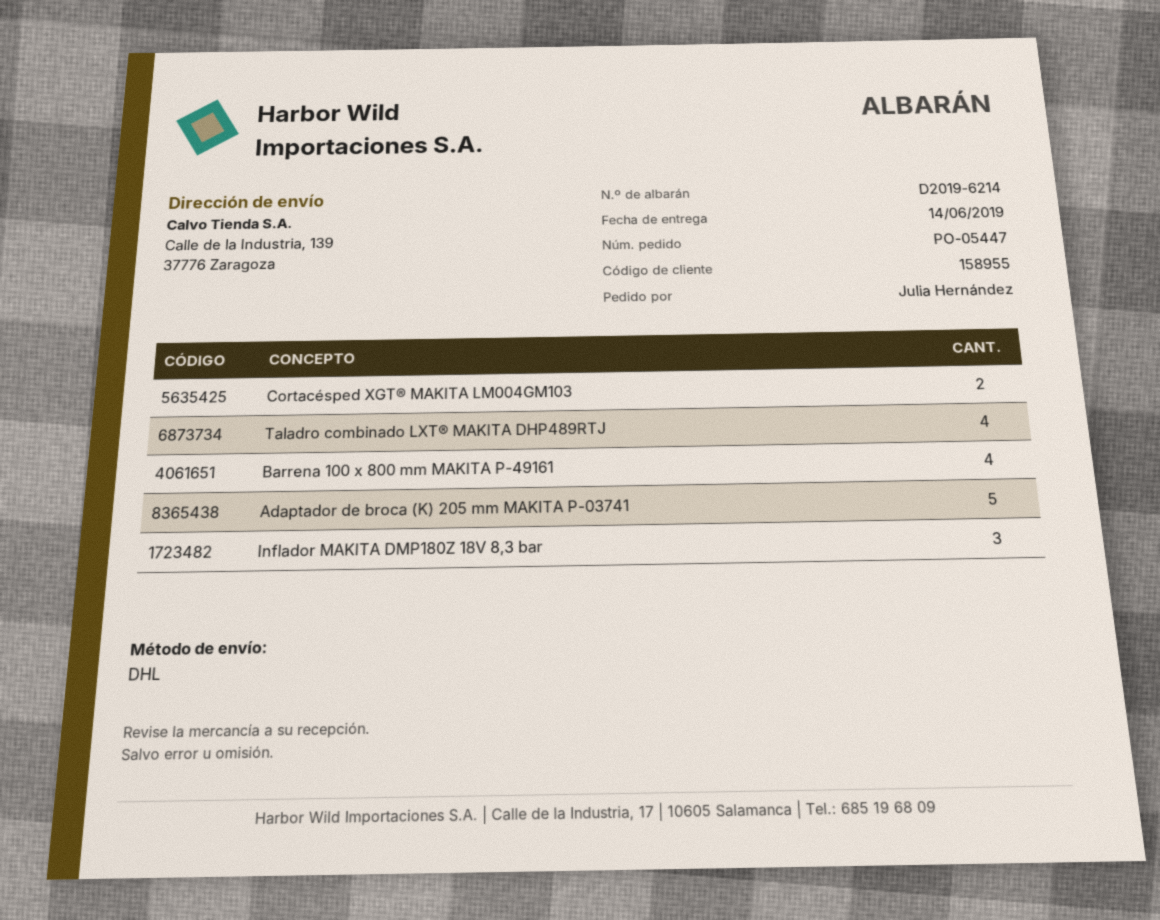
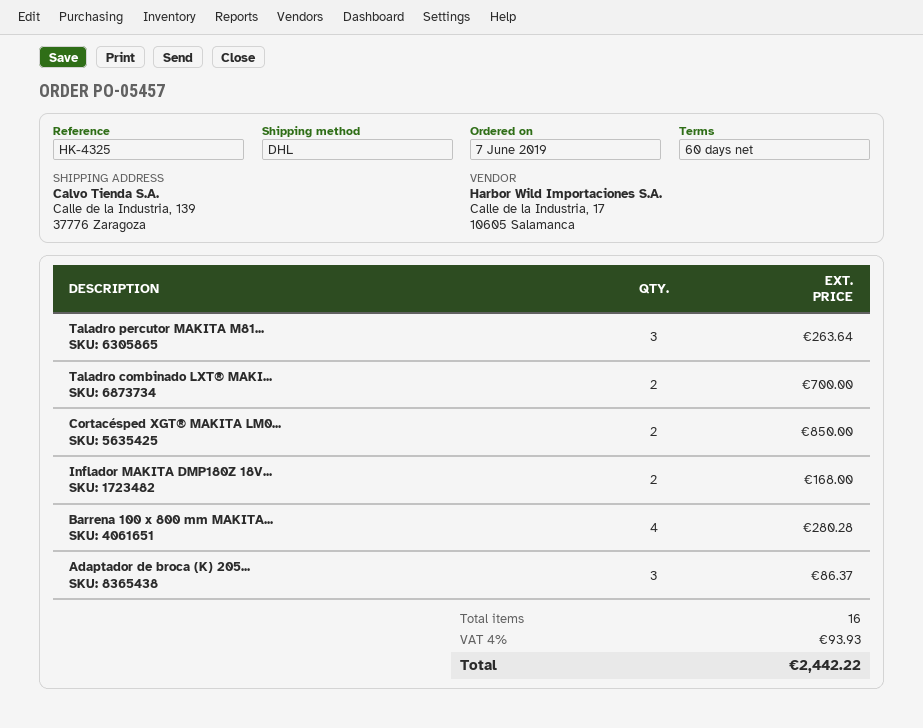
order number: PO-05447 -> PO-05457
Taladro combinado LXT® MAKITA DHP489RTJ: 4 -> 2
Adaptador de broca (K) 205 mm MAKITA P-03741: 5 -> 3
Inflador MAKITA DMP180Z 18V 8,3 bar: 3 -> 2
Taladro percutor MAKITA M81...: none -> 3

